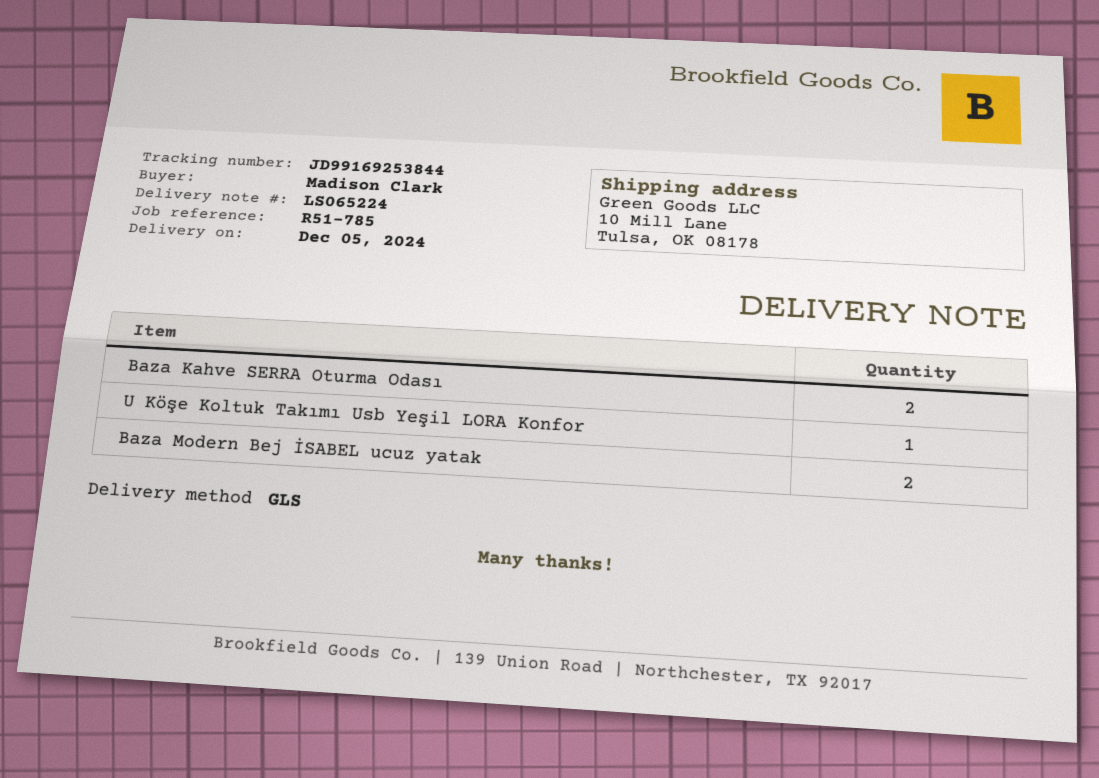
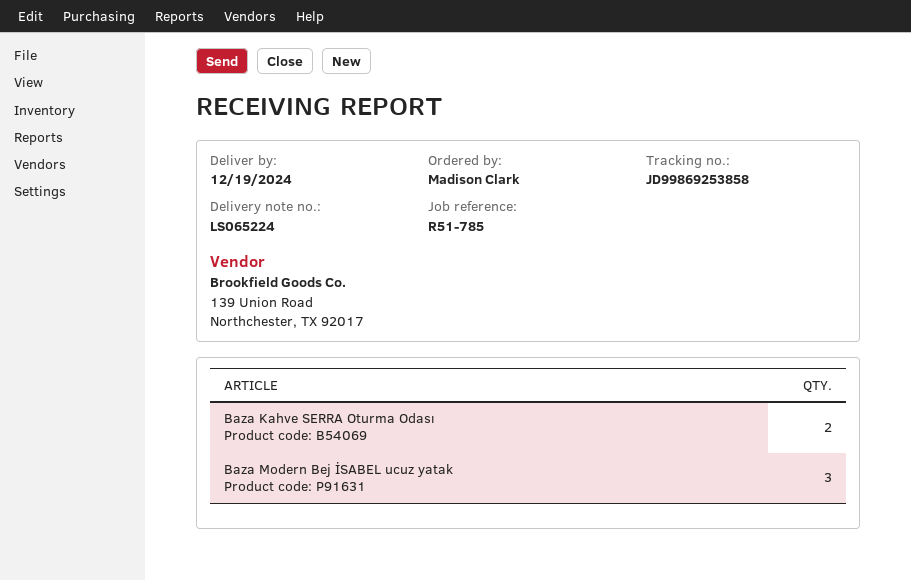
delivery date: 2024-12-05 -> 2024-12-19
tracking number: JD99169253844 -> JD99869253858
U Köşe Koltuk Takımı Usb Yeşil LORA Konfor: 1 -> none
Baza Modern Bej İSABEL ucuz yatak: 2 -> 3

